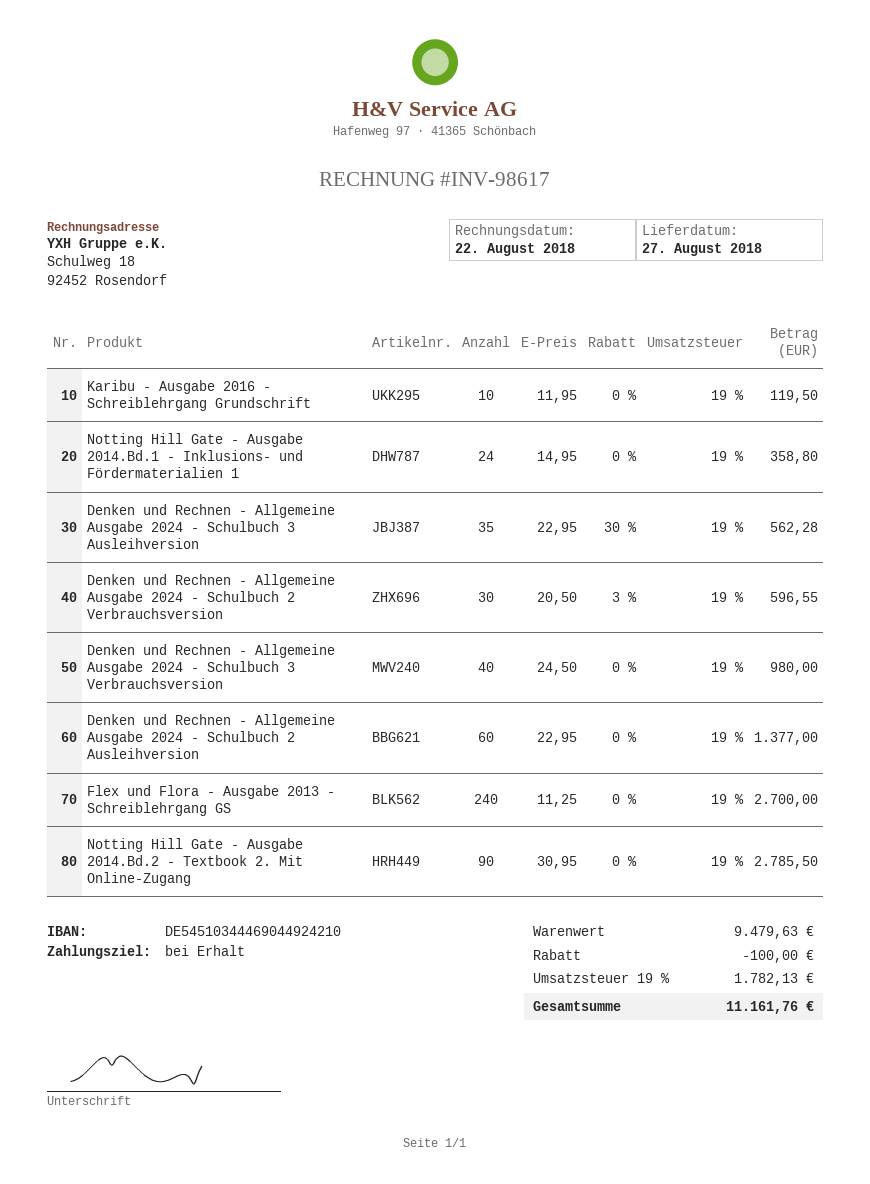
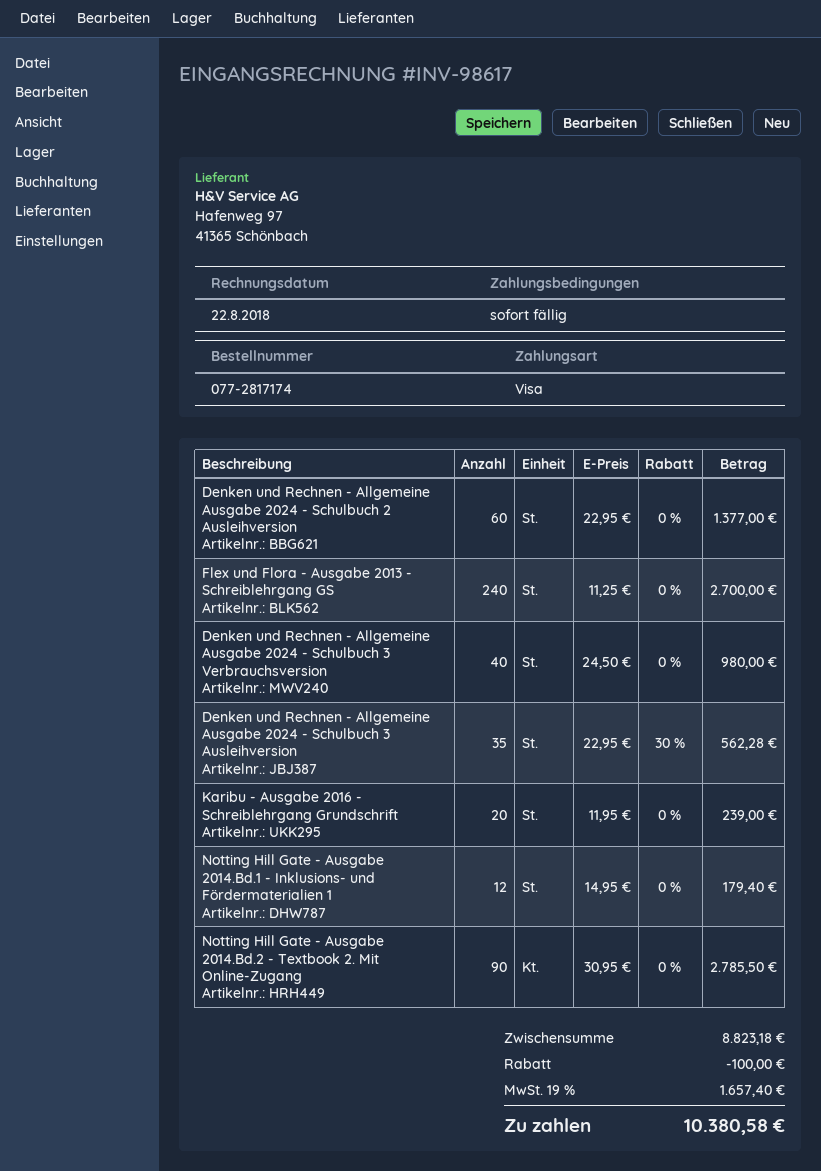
Karibu - Ausgabe 2016 - Schreiblehrgang Grundschrift: 10 x 11.95 = 119.50 -> 20 x 11.95 = 239.00
Notting Hill Gate - Ausgabe 2014.Bd.1 - Inklusions- und Fördermaterialien 1: 24 x 14.95 = 358.80 -> 12 x 14.95 = 179.40
Denken und Rechnen - Allgemeine Ausgabe 2024 - Schulbuch 2 Verbrauchsversion: 30 x 20.50 - 3% = 596.55 -> none
subtotal: 9479.63 -> 8823.18
tax: 19% = 1782.13 -> 19% = 1657.40
total: 11161.76 -> 10380.58

